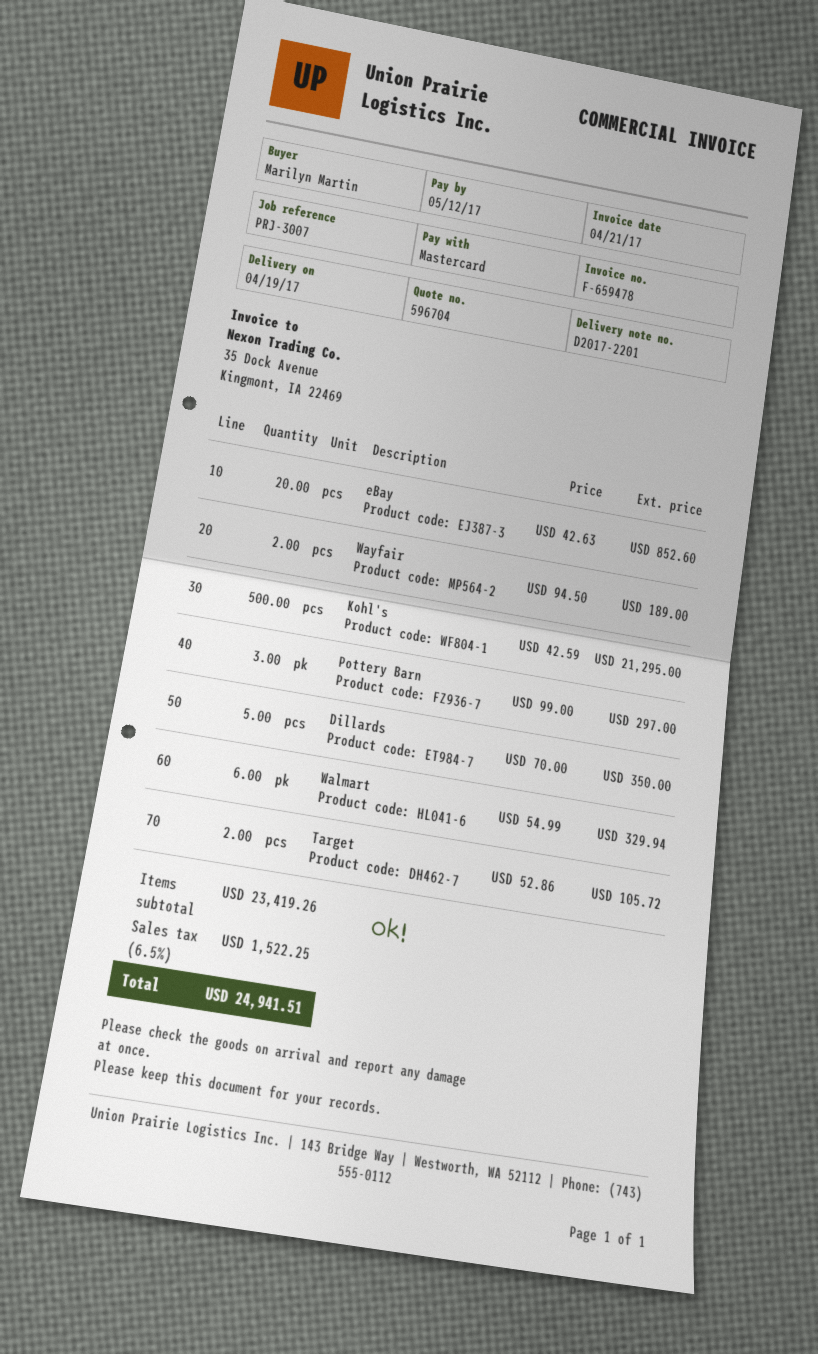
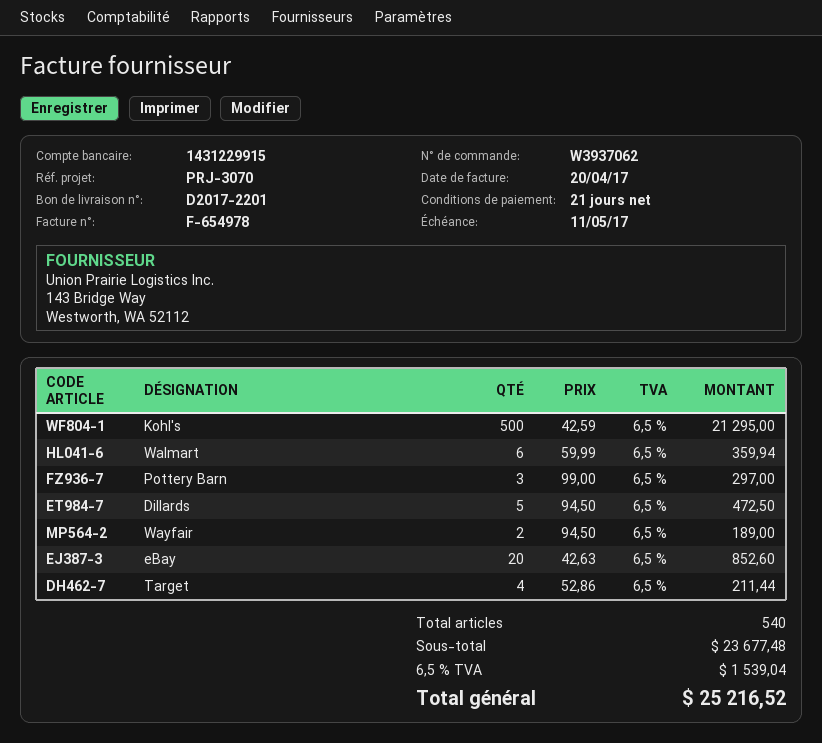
invoice number: F-659478 -> F-654978
invoice date: 2017-04-21 -> 2017-04-20
due date: 2017-05-12 -> 2017-05-11
reference: PRJ-3007 -> PRJ-3070
Dillards: 5 x 70.00 = 350.00 -> 5 x 94.50 = 472.50
Walmart: 6 x 54.99 = 329.94 -> 6 x 59.99 = 359.94
Target: 2 x 52.86 = 105.72 -> 4 x 52.86 = 211.44
subtotal: 23419.26 -> 23677.48
tax: 6.5% = 1522.25 -> 6.5% = 1539.04
total: 24941.51 -> 25216.52

